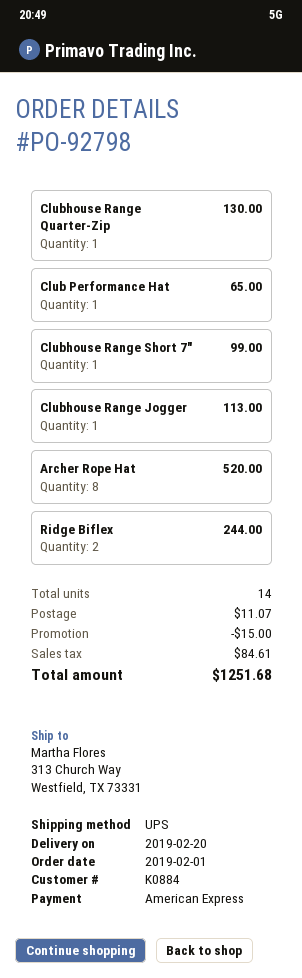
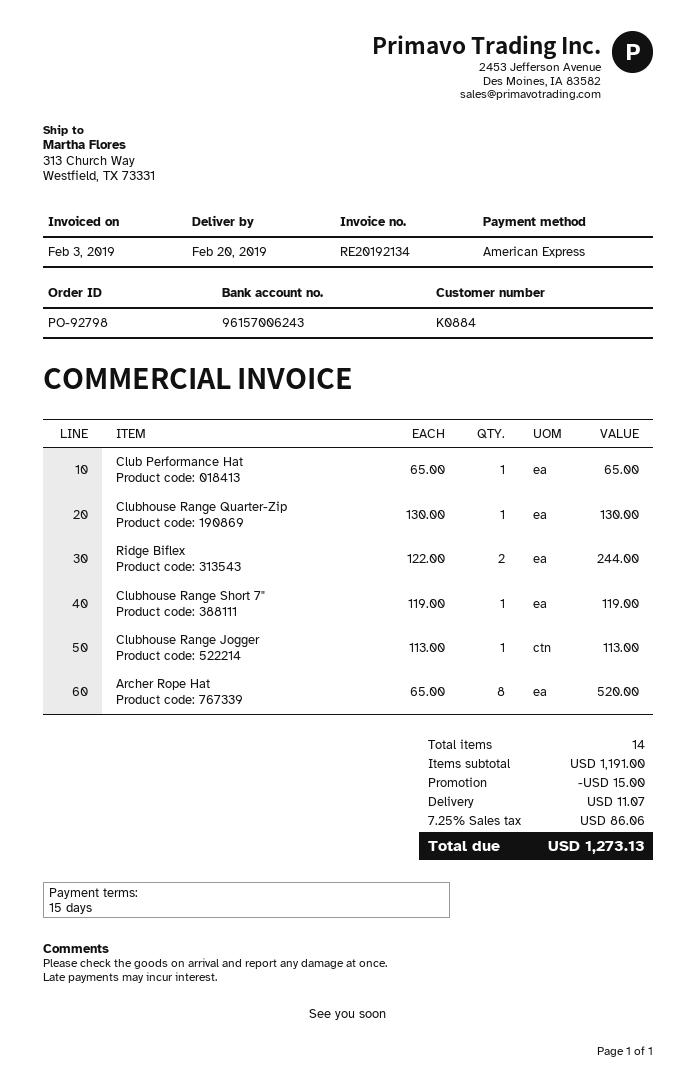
Clubhouse Range Short 7": 1 for 99.00 -> 1 for 119.00
tax: 84.61 -> 86.06
total: 1251.68 -> 1273.13

